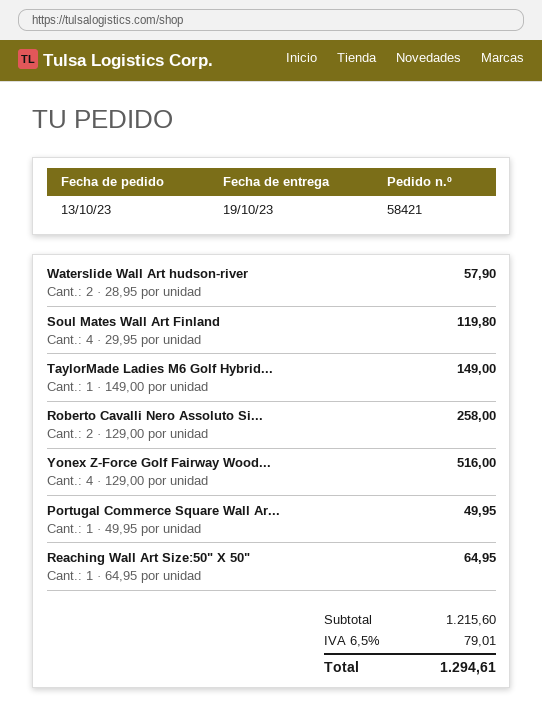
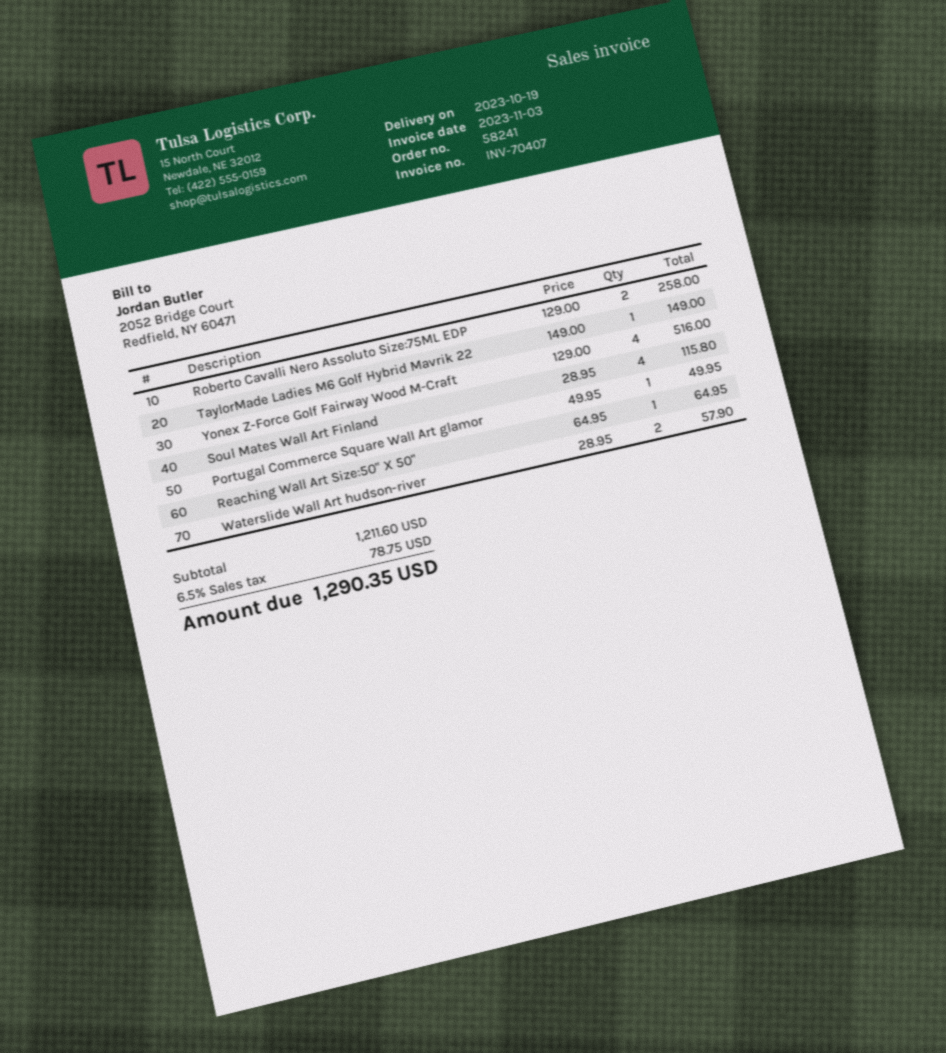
order number: 58421 -> 58241
Soul Mates Wall Art Finland: 4 x 29.95 = 119.80 -> 4 x 28.95 = 115.80
subtotal: 1215.60 -> 1211.60
tax: 6.5% = 79.01 -> 6.5% = 78.75
total: 1294.61 -> 1290.35

